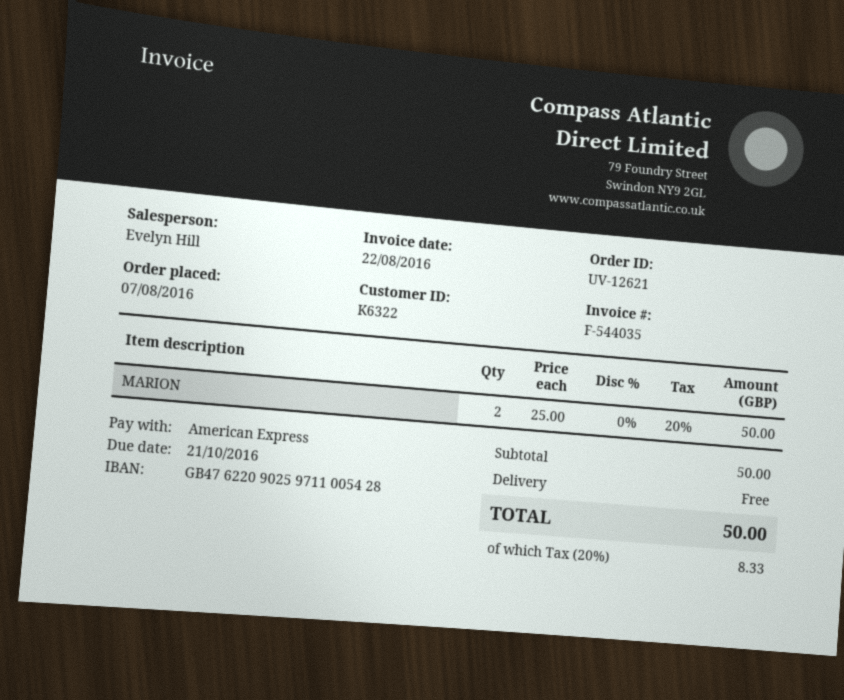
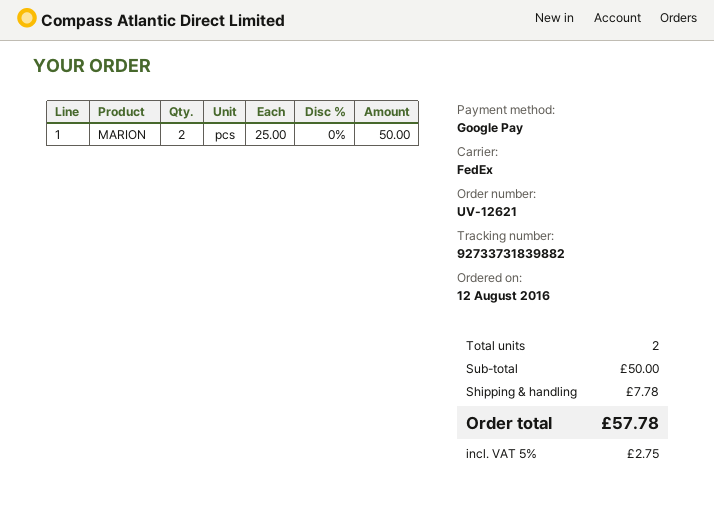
order date: 2016-08-07 -> 2016-08-12
payment method: American Express -> Google Pay
shipping: 0.00 -> 7.78
tax: 20% = 8.33 -> 5% = 2.75
total: 50.00 -> 57.78

